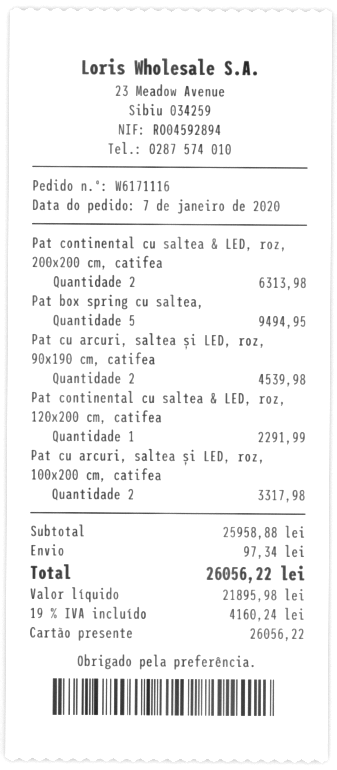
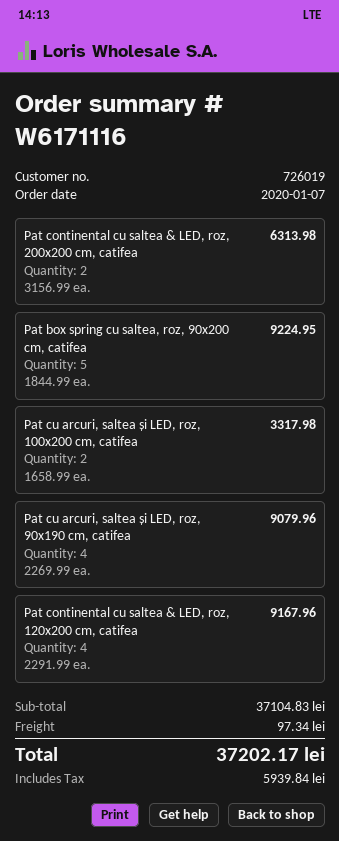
Pat box spring cu saltea,: 5 for 9494.95 -> 5 for 9224.95
Pat cu arcuri, saltea și LED, roz, 90x190 cm, catifea: 2 for 4539.98 -> 4 for 9079.96
Pat continental cu saltea & LED, roz, 120x200 cm, catifea: 1 for 2291.99 -> 4 for 9167.96
subtotal: 25958.88 -> 37104.83
tax: 4160.24 -> 5939.84
total: 26056.22 -> 37202.17

